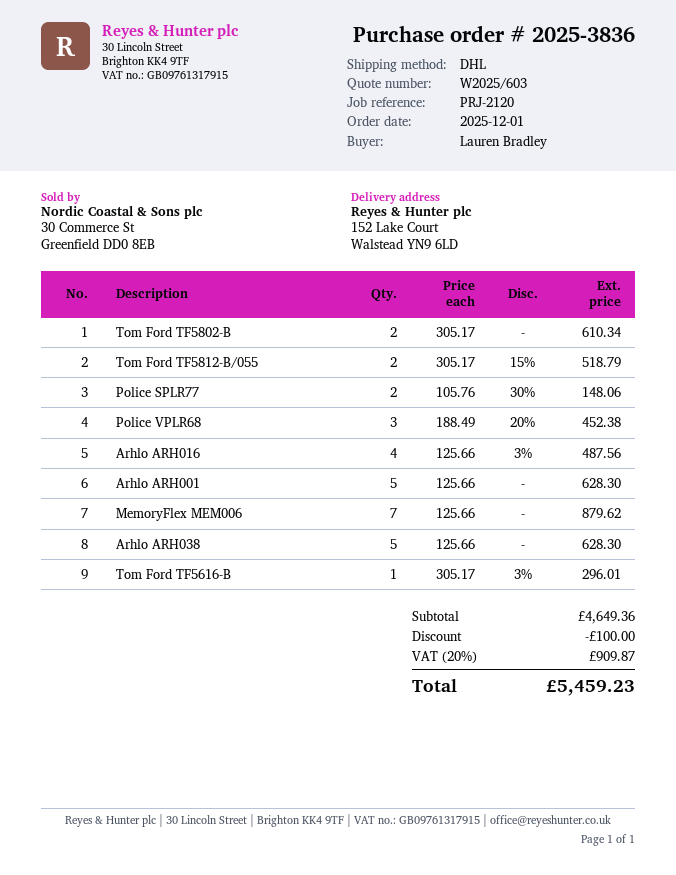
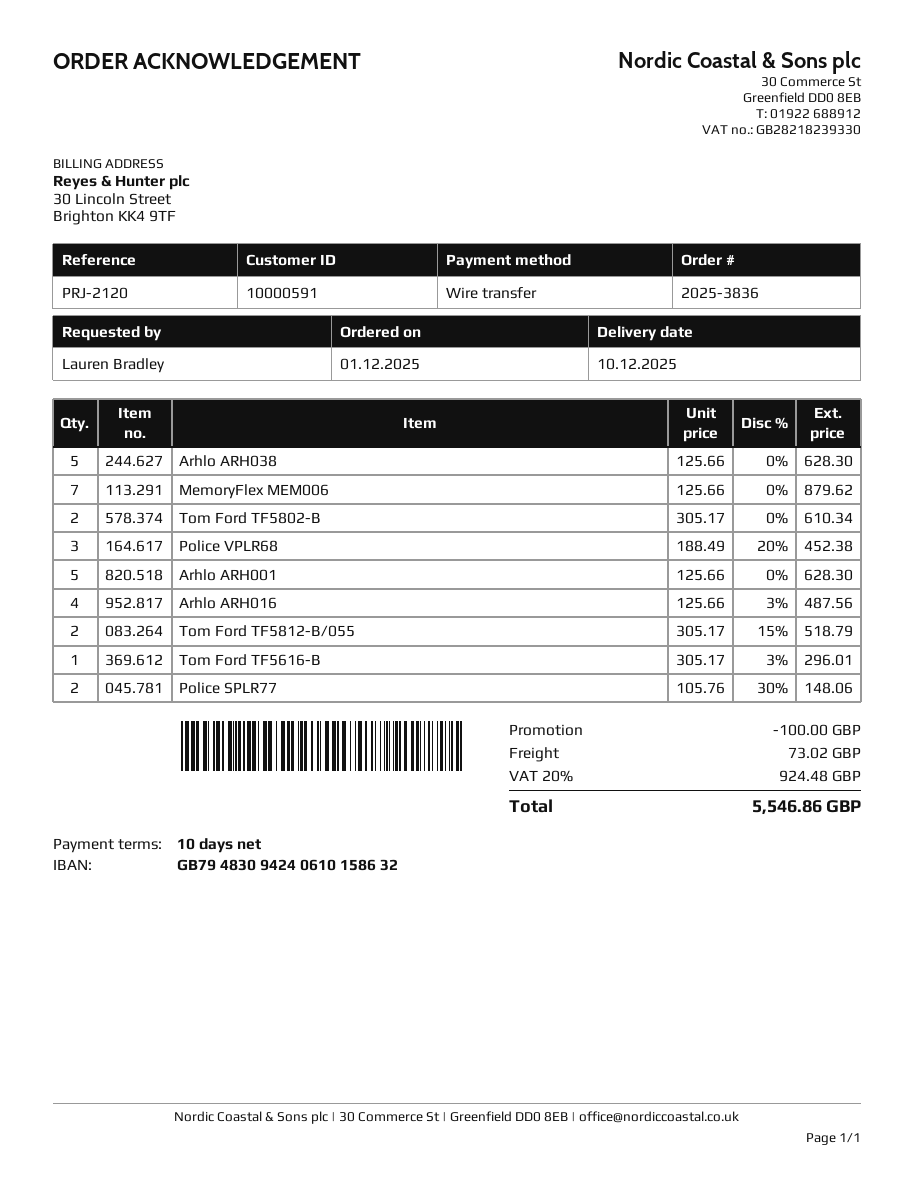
shipping: none -> 73.02
tax: 20% = 909.87 -> 20% = 924.48
total: 5459.23 -> 5546.86

